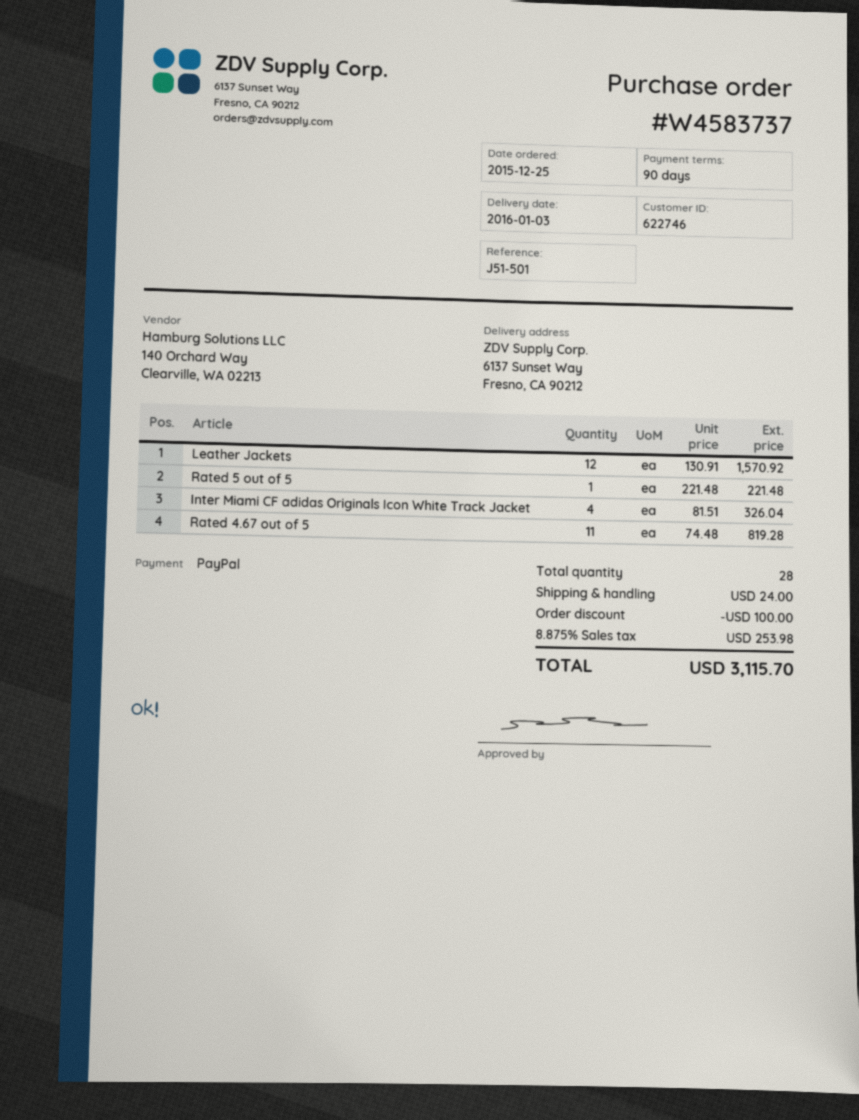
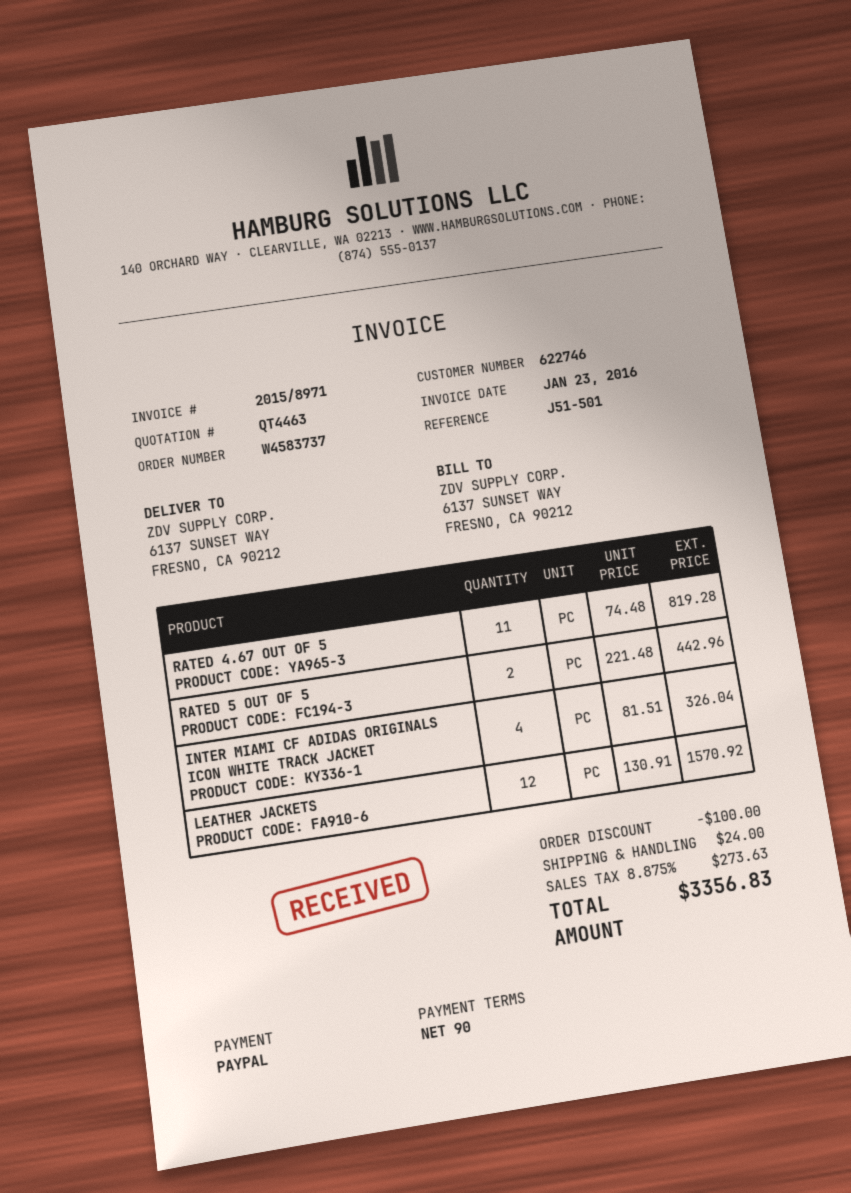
Rated 5 out of 5: 1 x 221.48 = 221.48 -> 2 x 221.48 = 442.96
tax: 8.875% = 253.98 -> 8.875% = 273.63
total: 3115.70 -> 3356.83

